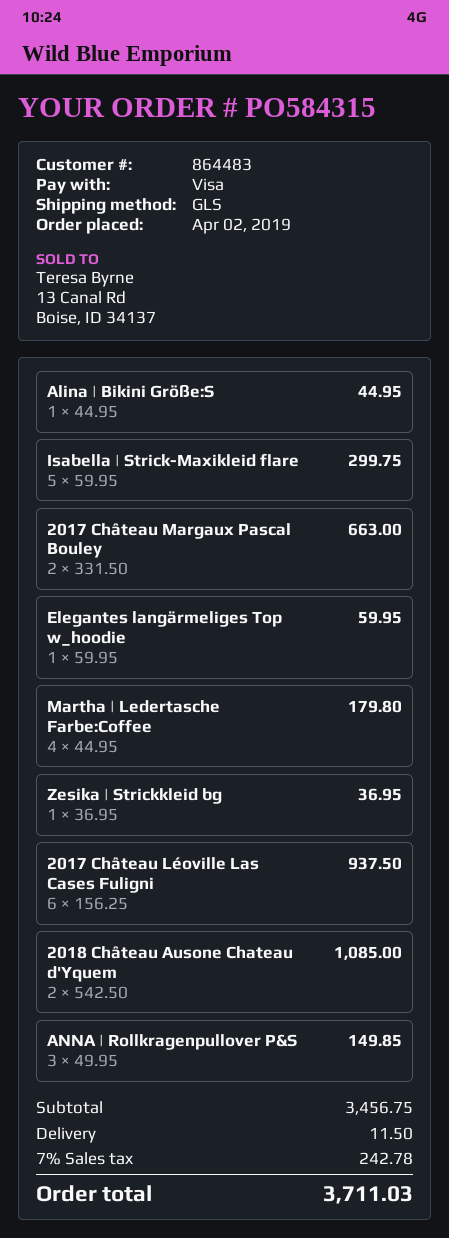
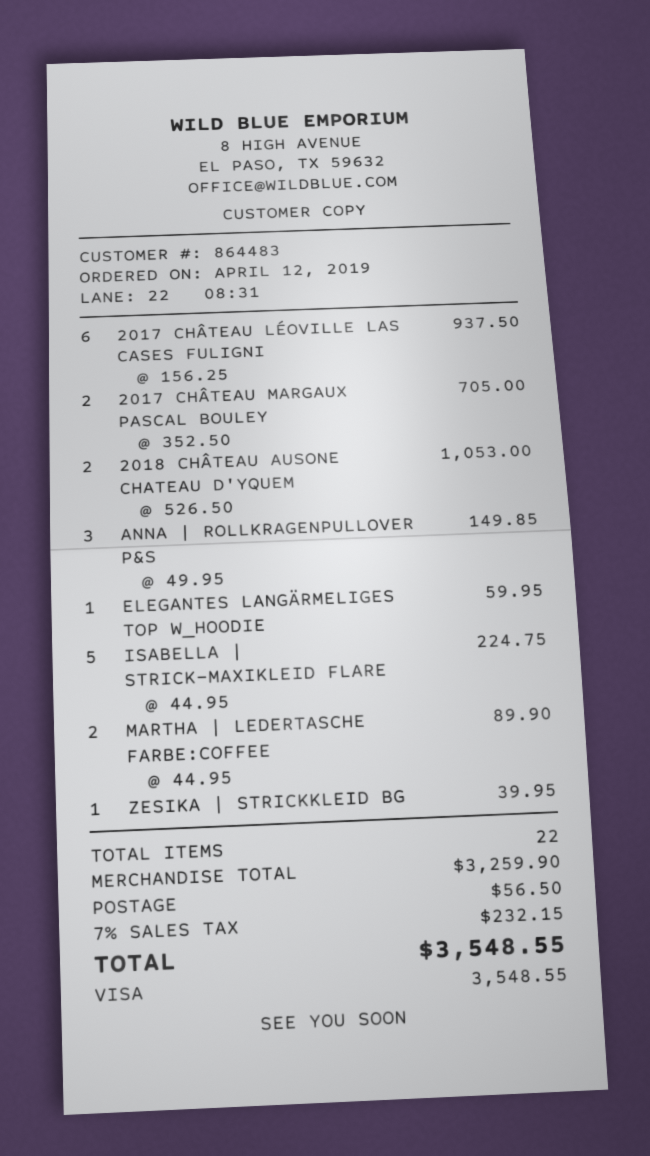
order date: 2019-04-02 -> 2019-04-12
Alina | Bikini Größe:S: 1 x 44.95 = 44.95 -> none
Isabella | Strick-Maxikleid flare: 5 x 59.95 = 299.75 -> 5 x 44.95 = 224.75
2017 Château Margaux Pascal Bouley: 2 x 331.50 = 663.00 -> 2 x 352.50 = 705.00
Martha | Ledertasche Farbe:Coffee: 4 x 44.95 = 179.80 -> 2 x 44.95 = 89.90
Zesika | Strickkleid bg: 1 x 36.95 = 36.95 -> 1 x 39.95 = 39.95
2018 Château Ausone Chateau d'Yquem: 2 x 542.50 = 1085.00 -> 2 x 526.50 = 1053.00
subtotal: 3456.75 -> 3259.90
shipping: 11.50 -> 56.50
tax: 7% = 242.78 -> 7% = 232.15
total: 3711.03 -> 3548.55

